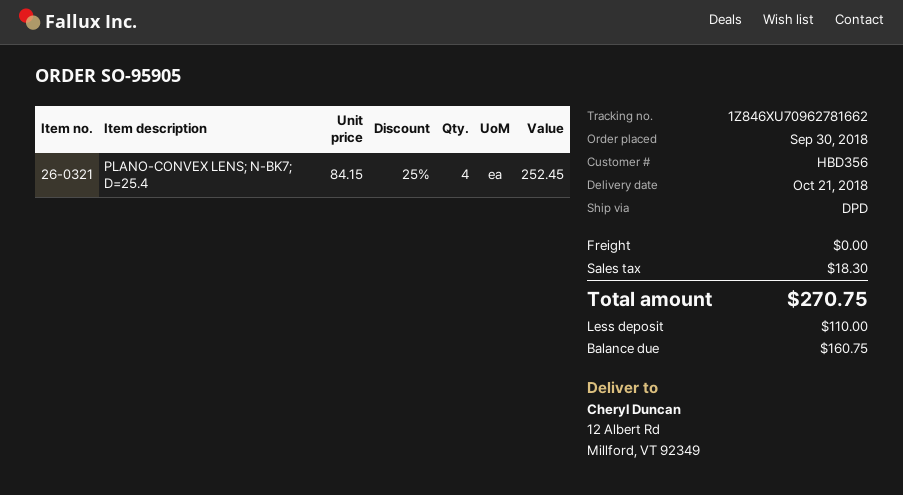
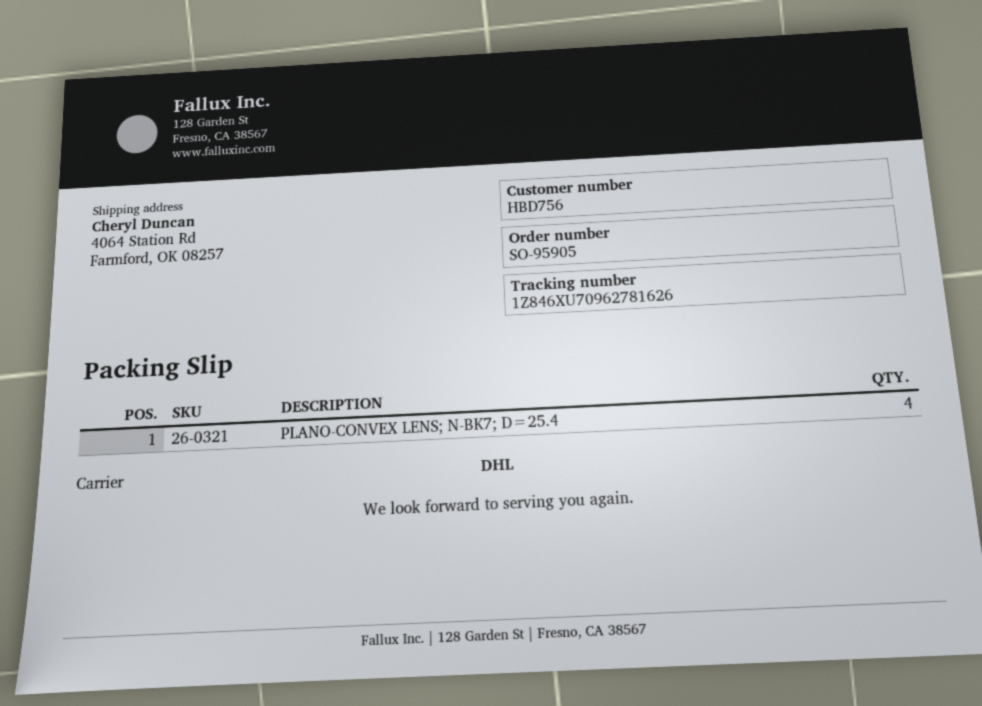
customer number: HBD356 -> HBD756
shipping method: DPD -> DHL
tracking number: 1Z846XU70962781662 -> 1Z846XU70962781626
ship to: 12 Albert Rd, Millford, VT 92349 -> 4064 Station Rd, Farmford, OK 08257

